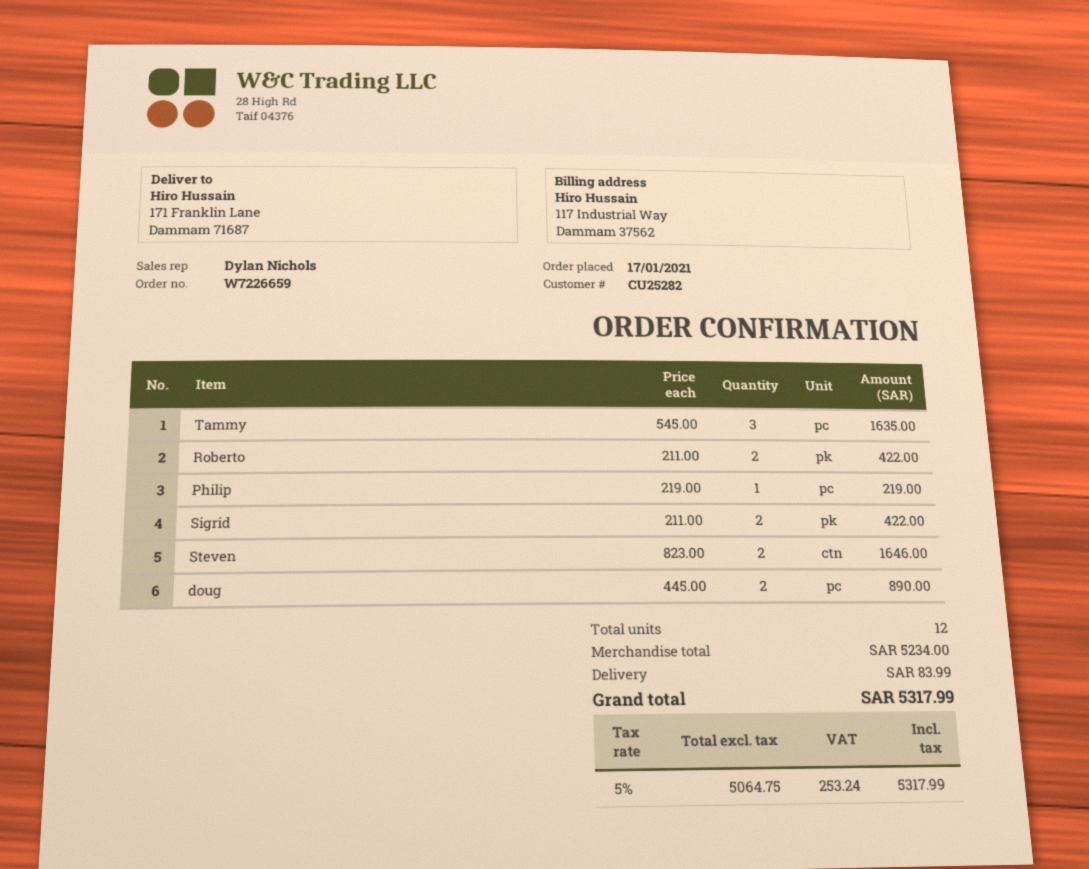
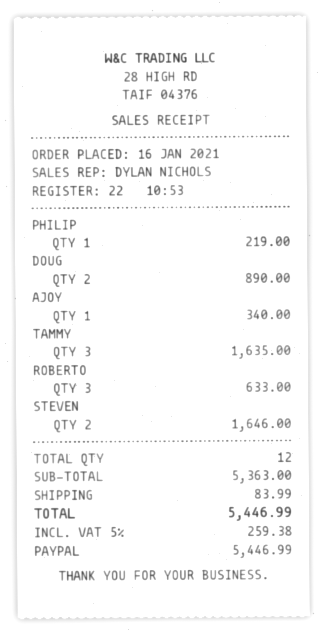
order date: 2021-01-17 -> 2021-01-16
Roberto: 2 for 422.00 -> 3 for 633.00
Sigrid: 2 for 422.00 -> none
AJOY: none -> 1 for 340.00
subtotal: 5234.00 -> 5363.00
tax: 5% = 253.24 -> 5% = 259.38
total: 5317.99 -> 5446.99

